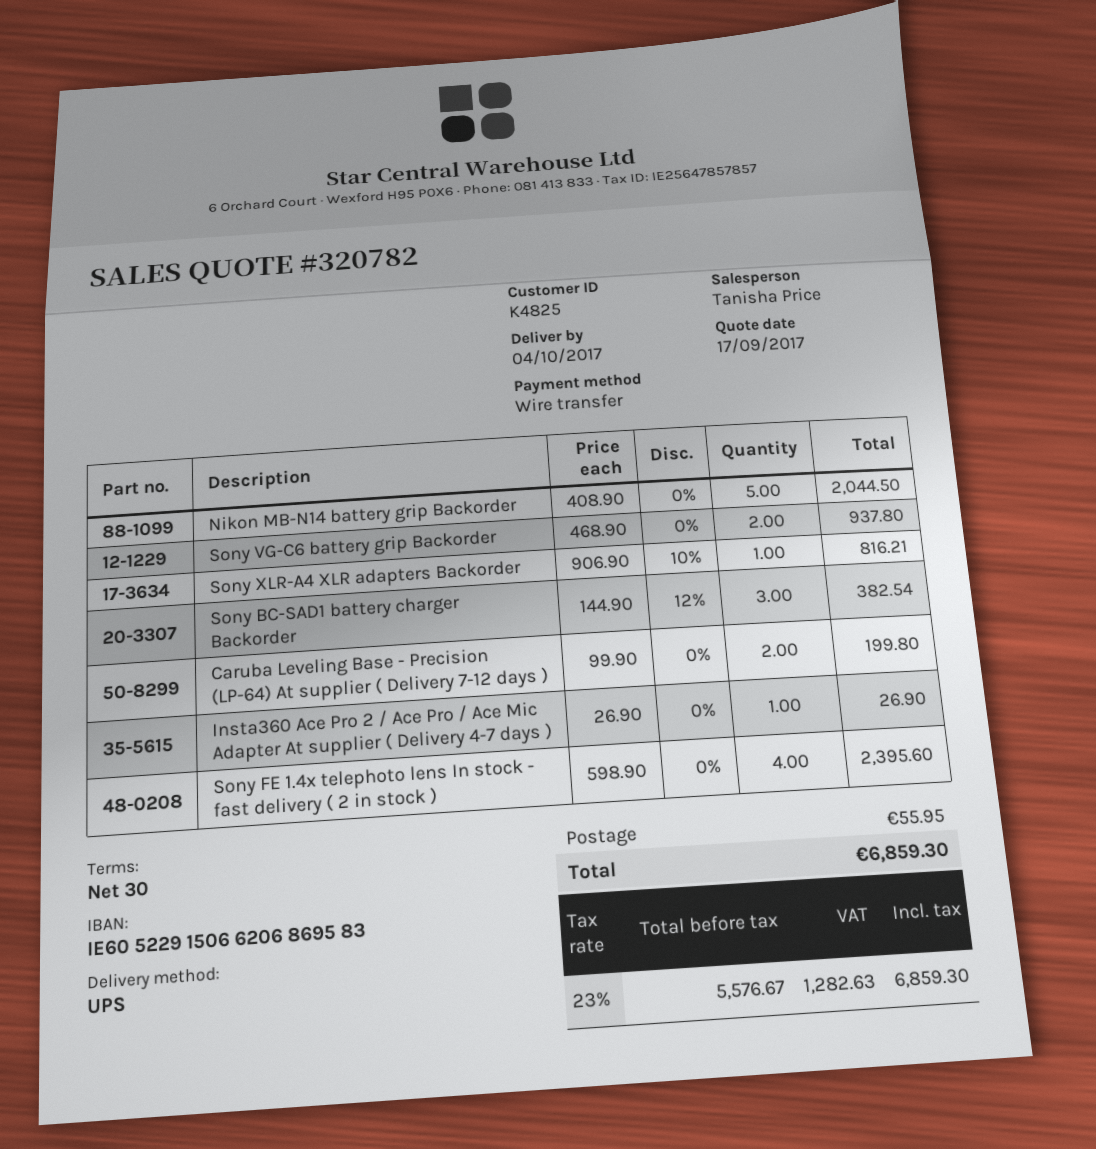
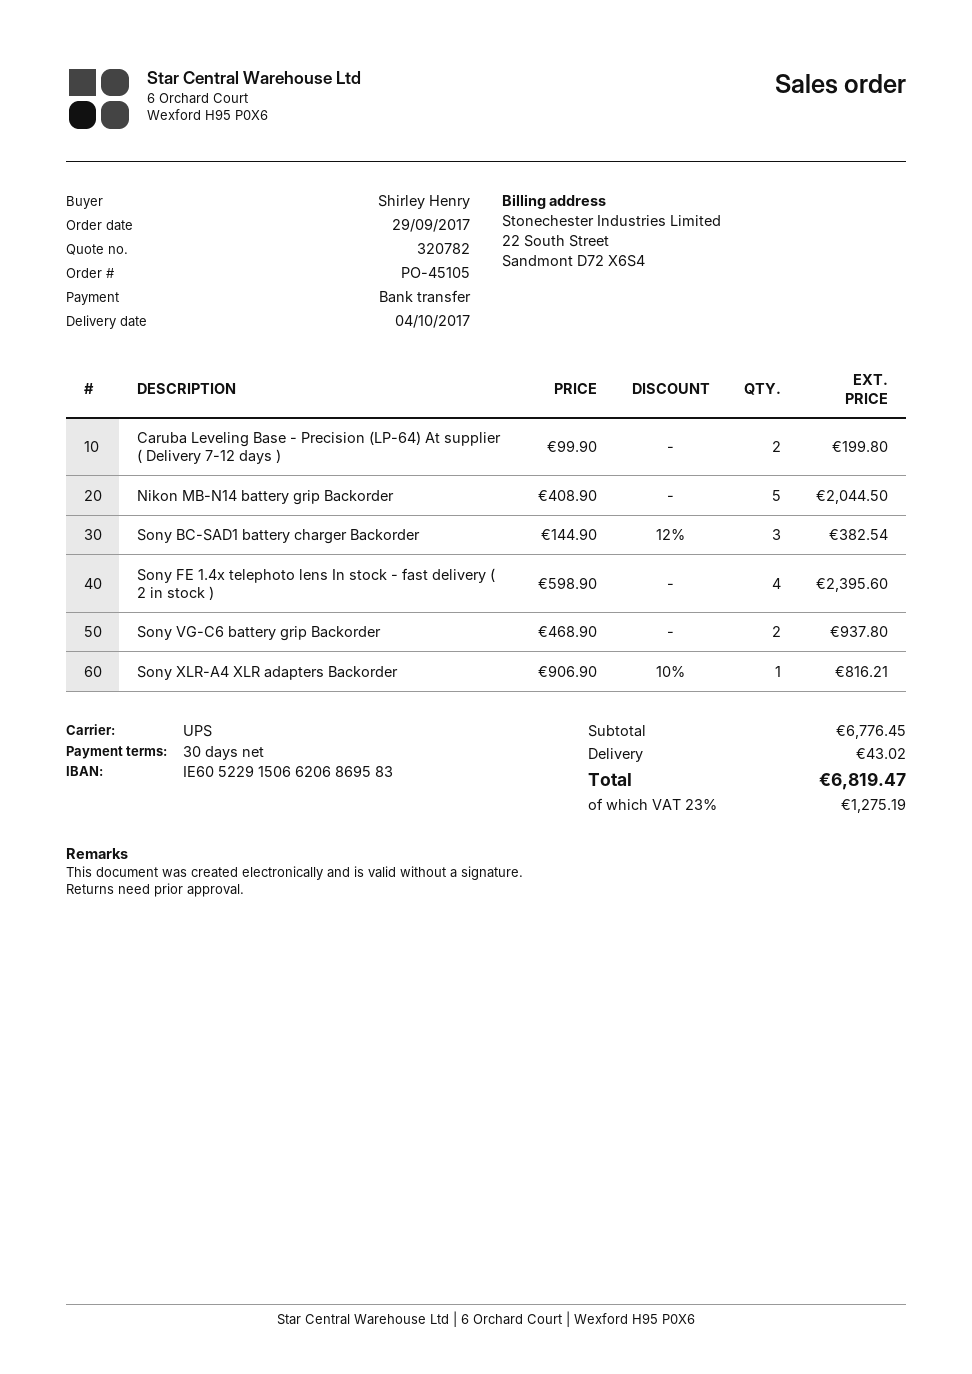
Insta360 Ace Pro 2 / Ace Pro / Ace Mic Adapter At supplier ( Delivery 4-7 days ): 1 x 26.90 = 26.90 -> none
shipping: 55.95 -> 43.02
tax: 23% = 1282.63 -> 23% = 1275.19
total: 6859.30 -> 6819.47

